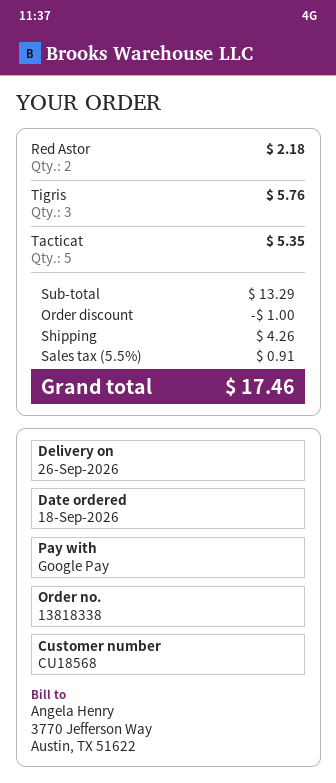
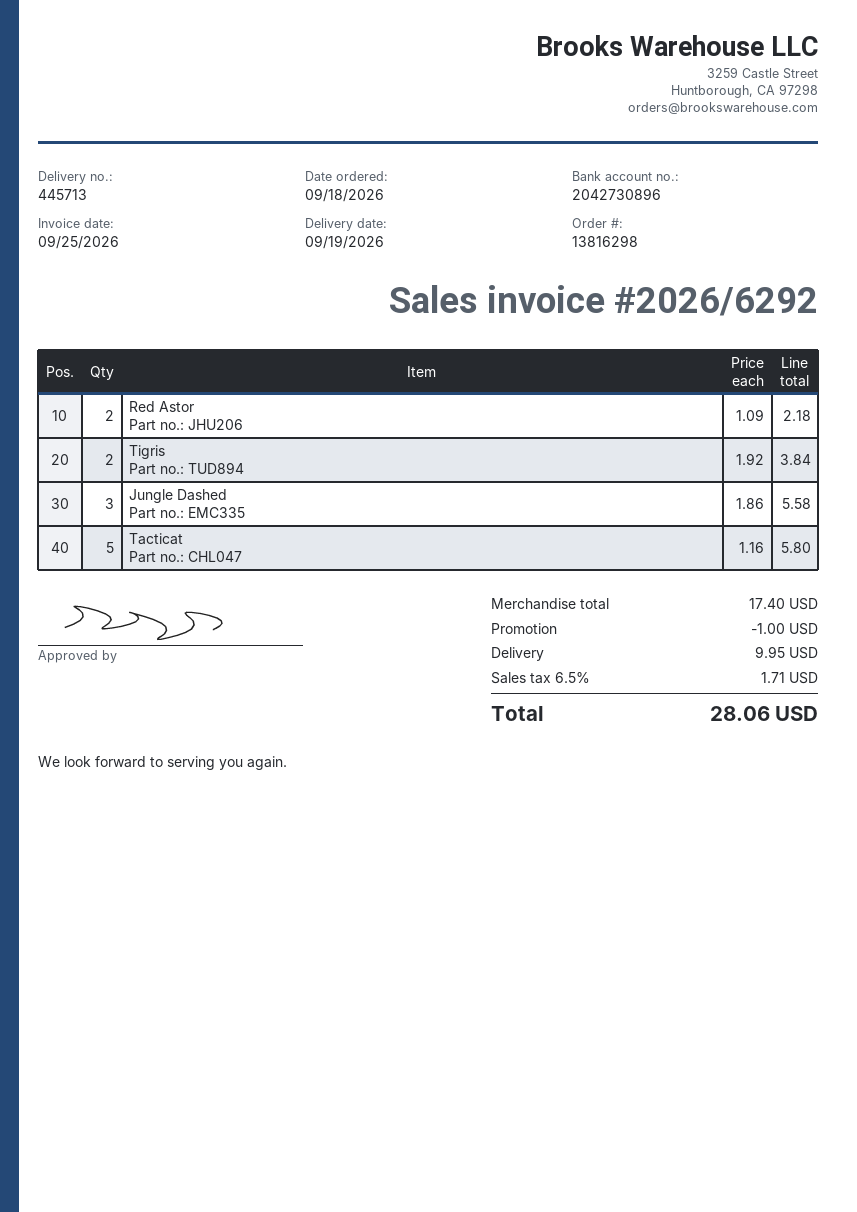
order number: 13818338 -> 13816298
delivery date: 2026-09-26 -> 2026-09-19
Tigris: 3 for 5.76 -> 2 for 3.84
Tacticat: 5 for 5.35 -> 5 for 5.80
Jungle Dashed: none -> 3 for 5.58
subtotal: 13.29 -> 17.40
shipping: 4.26 -> 9.95
tax: 5.5% = 0.91 -> 6.5% = 1.71
total: 17.46 -> 28.06

